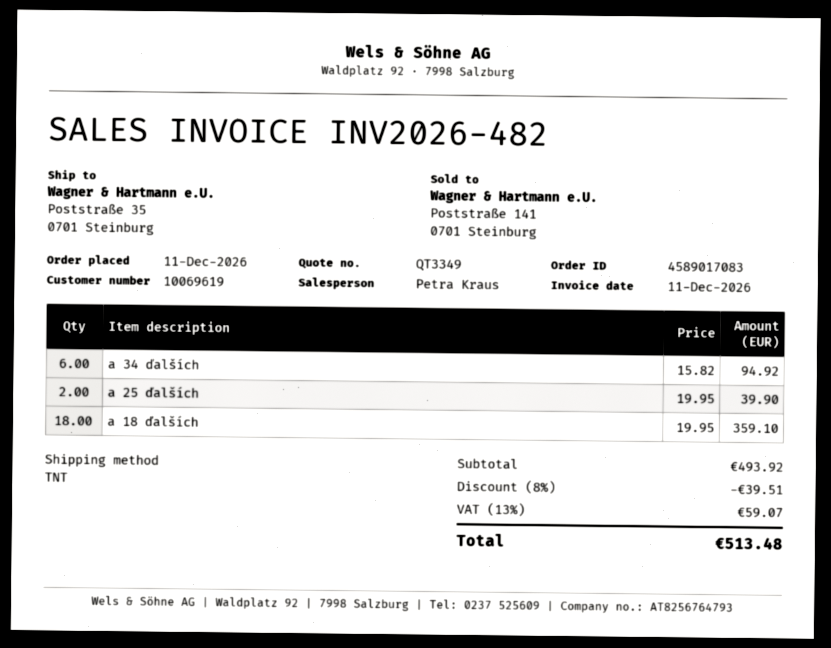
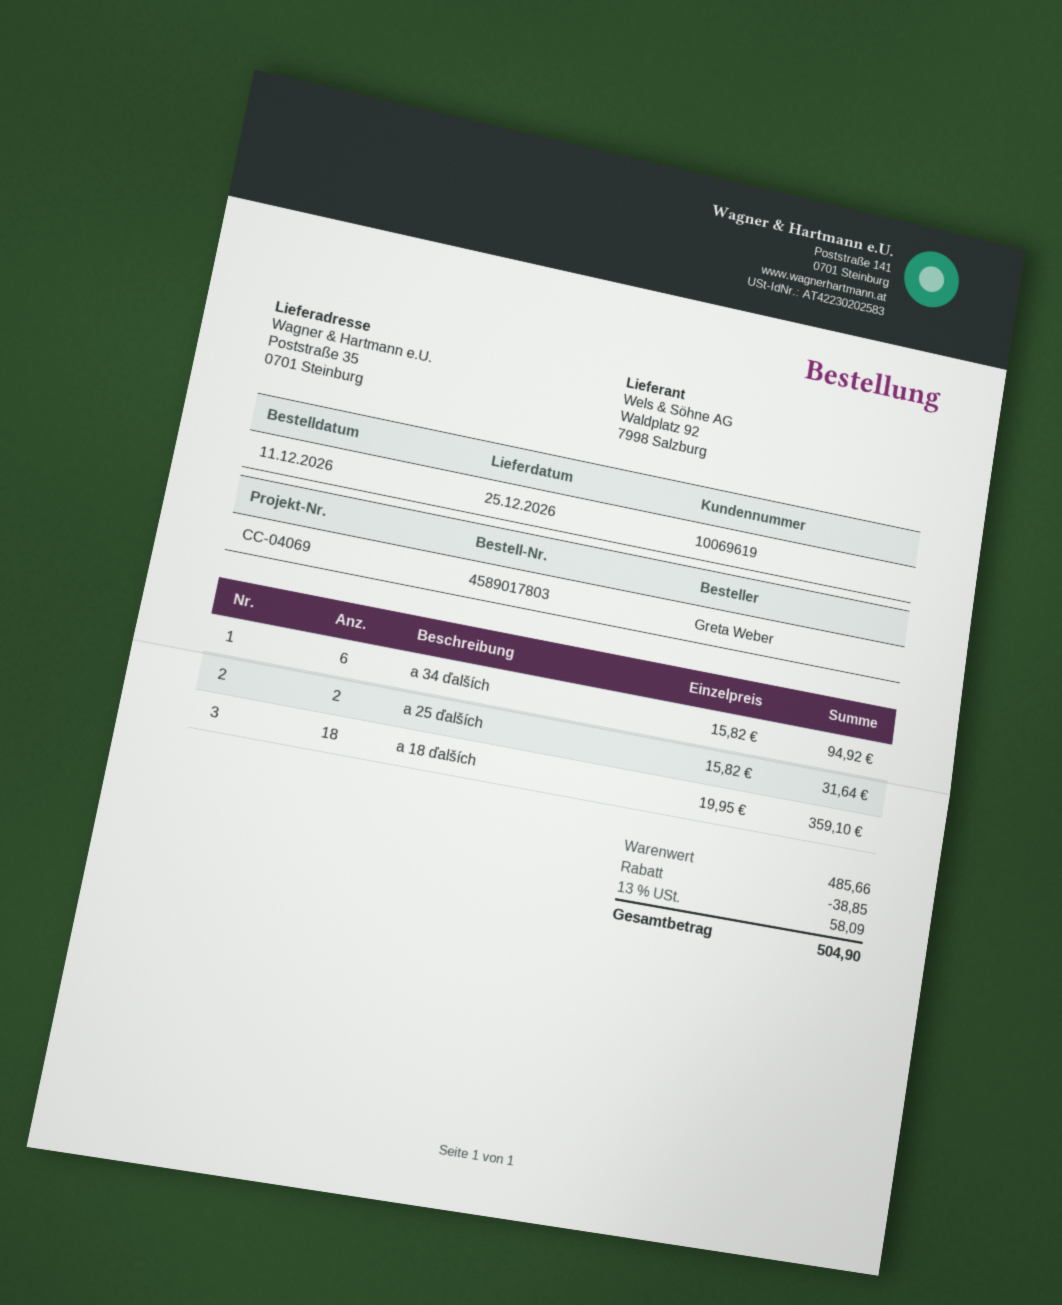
order number: 4589017083 -> 4589017803
a 25 ďalších: 2 x 19.95 = 39.90 -> 2 x 15.82 = 31.64
subtotal: 493.92 -> 485.66
discount: 39.51 -> 38.85
tax: 13% = 59.07 -> 13% = 58.09
total: 513.48 -> 504.90

